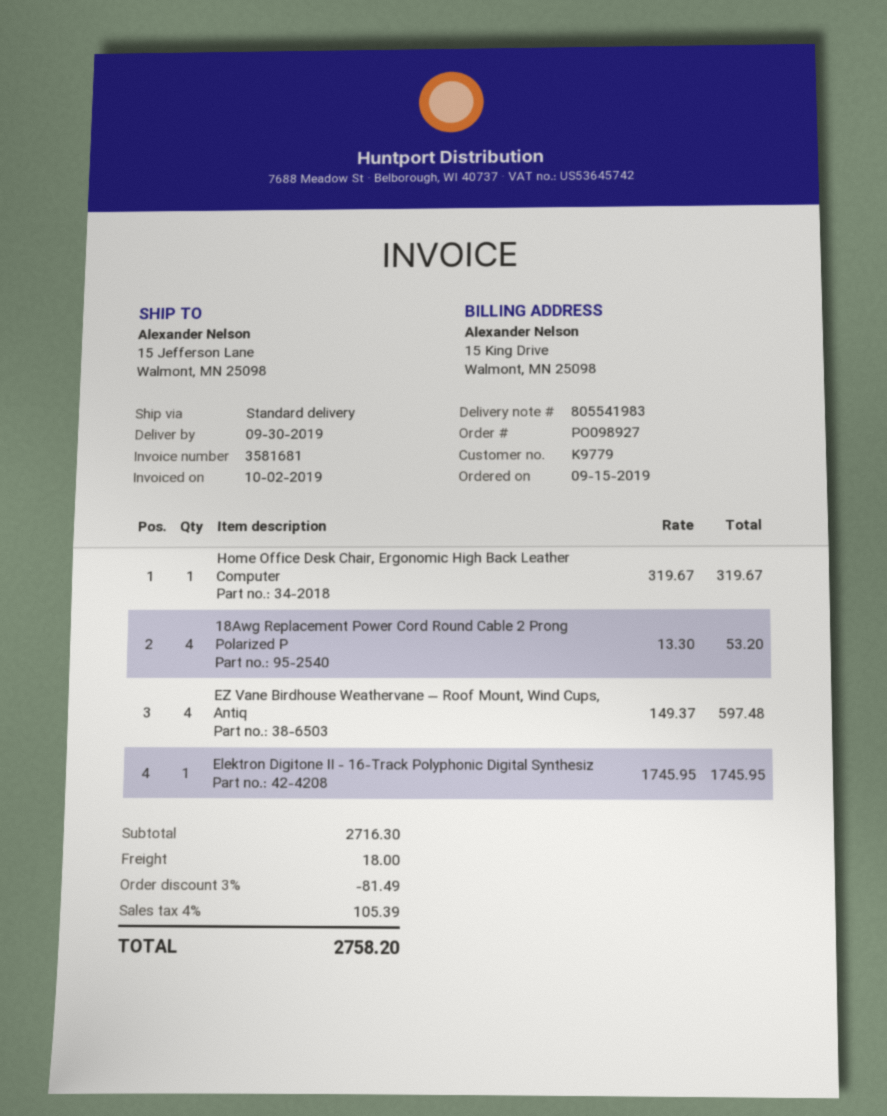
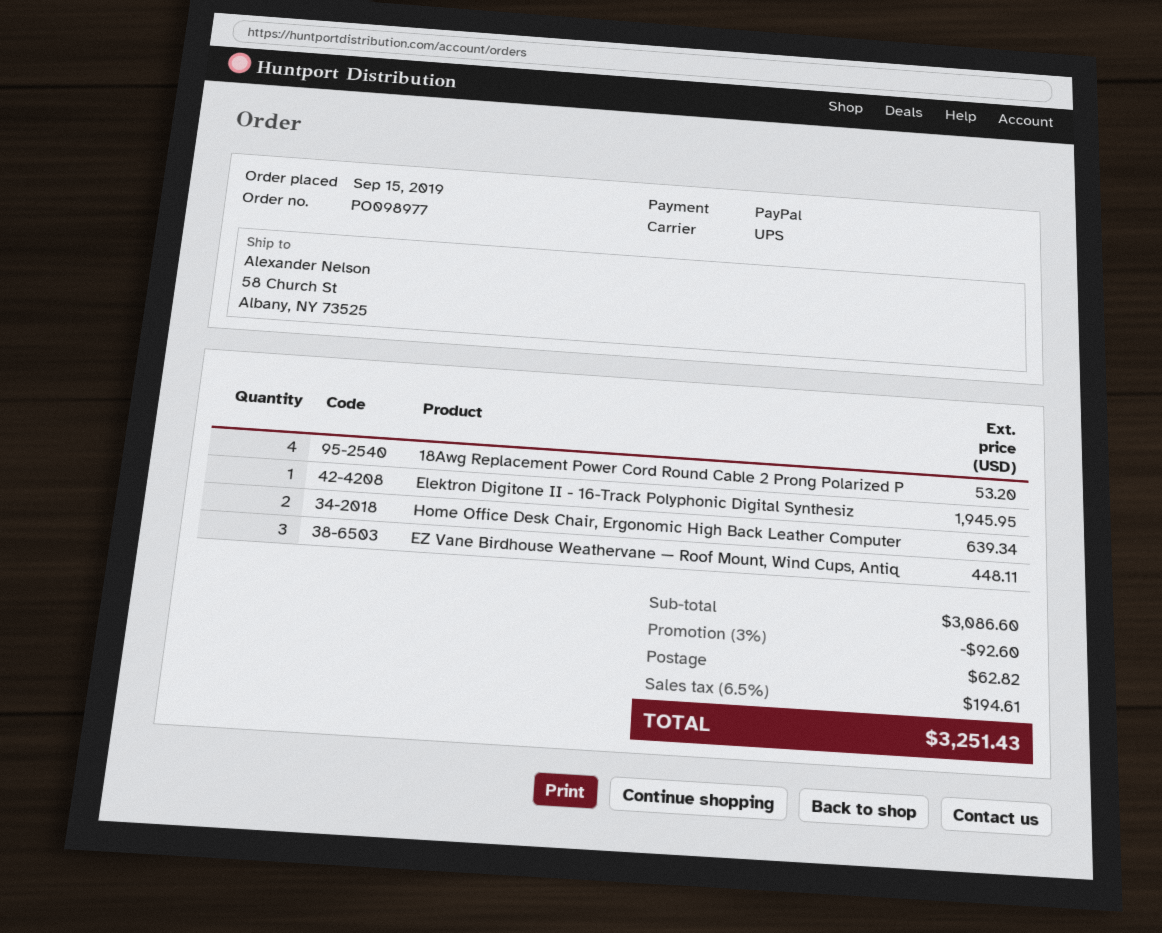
order number: PO098927 -> PO098977
shipping method: standard -> UPS
ship to: 15 Jefferson Lane, Walmont, MN 25098 -> 58 Church St, Albany, NY 73525
Home Office Desk Chair, Ergonomic High Back Leather Computer: 1 for 319.67 -> 2 for 639.34
EZ Vane Birdhouse Weathervane — Roof Mount, Wind Cups, Antiq: 4 for 597.48 -> 3 for 448.11
Elektron Digitone II - 16-Track Polyphonic Digital Synthesiz: 1 for 1745.95 -> 1 for 1945.95
subtotal: 2716.30 -> 3086.60
discount: 3% = 81.49 -> 3% = 92.60
shipping: 18.00 -> 62.82
tax: 4% = 105.39 -> 6.5% = 194.61
total: 2758.20 -> 3251.43

